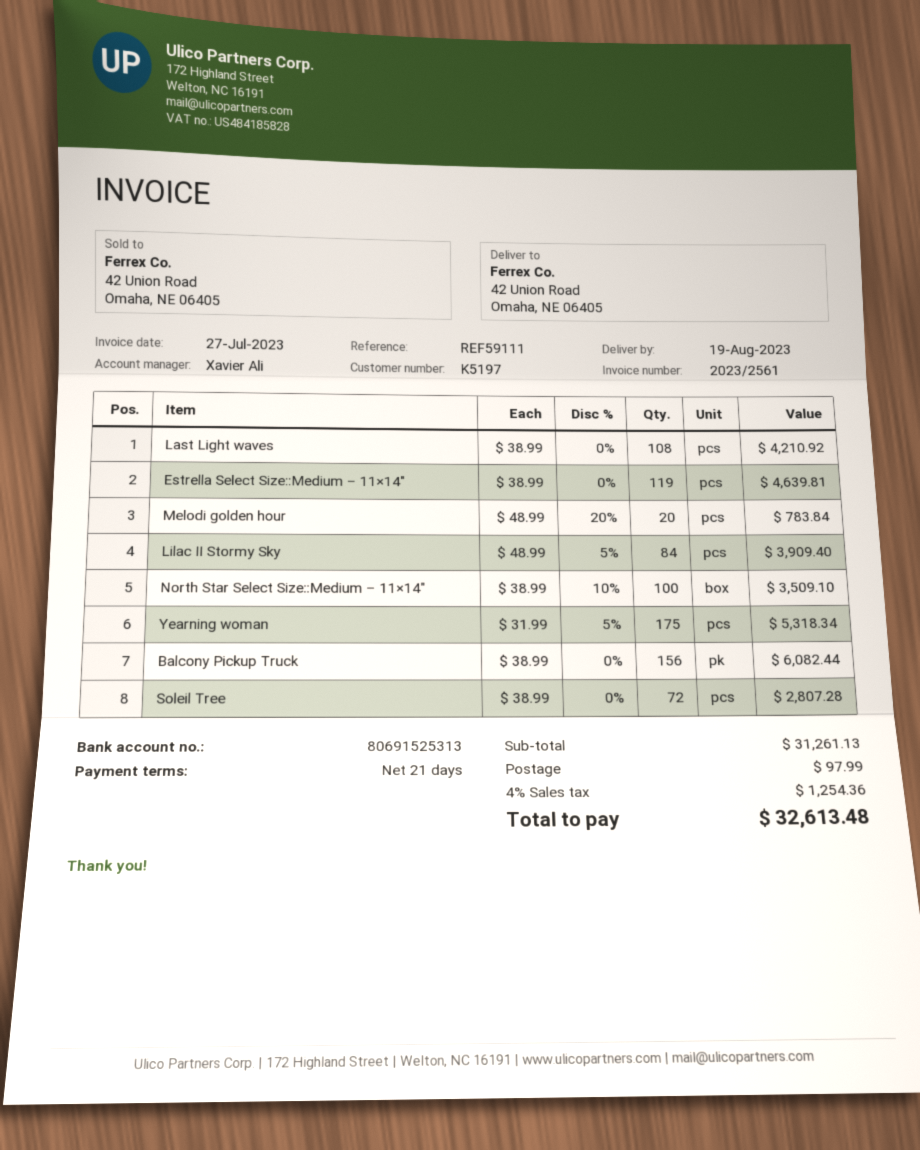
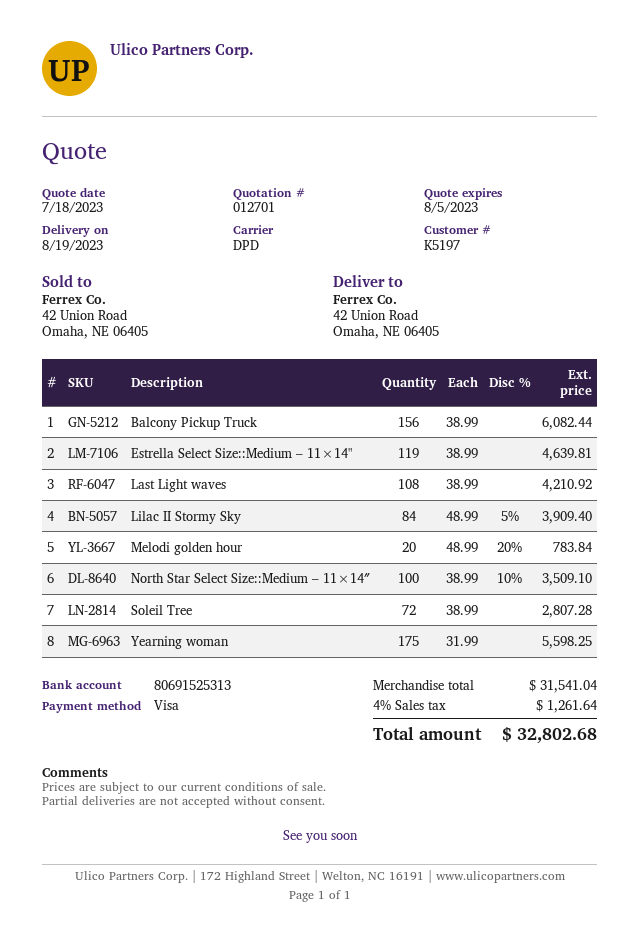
Yearning woman: 175 x 31.99 - 5% = 5318.34 -> 175 x 31.99 = 5598.25
subtotal: 31261.13 -> 31541.04
shipping: 97.99 -> none
tax: 4% = 1254.36 -> 4% = 1261.64
total: 32613.48 -> 32802.68

